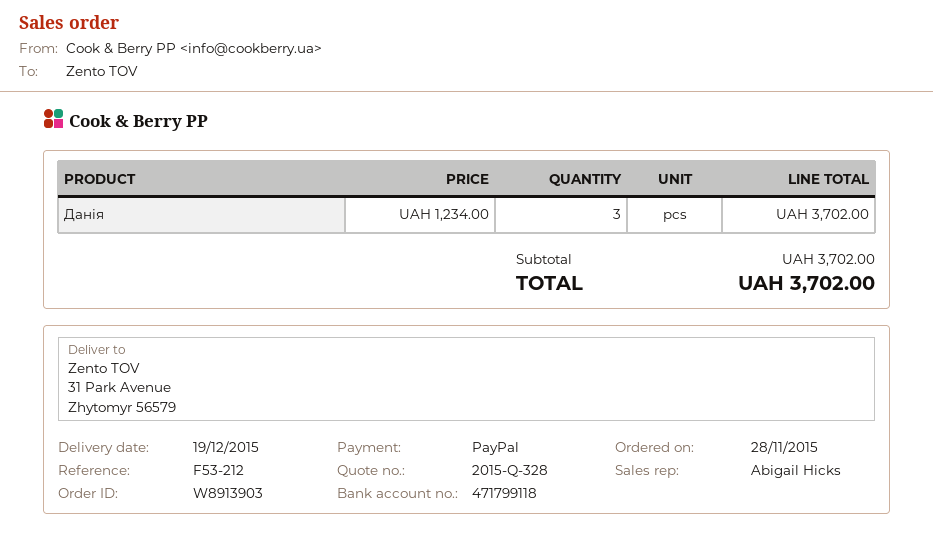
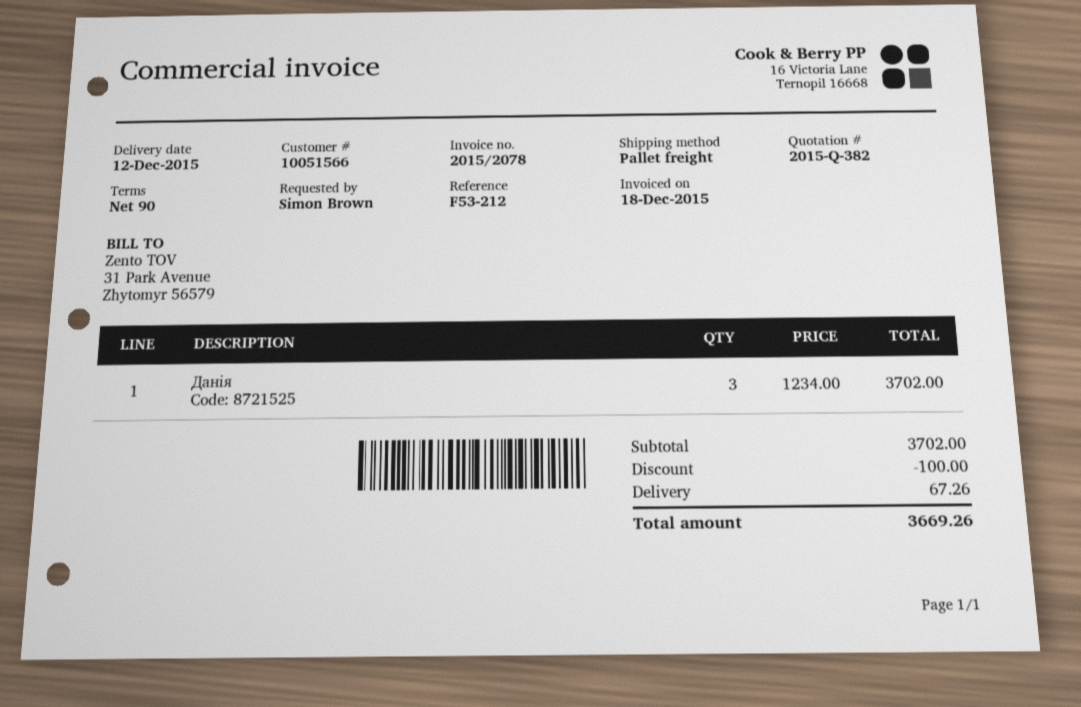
quote number: 2015-Q-328 -> 2015-Q-382
delivery date: 2015-12-19 -> 2015-12-12
discount: none -> 100.00
shipping: none -> 67.26
total: 3702.00 -> 3669.26

